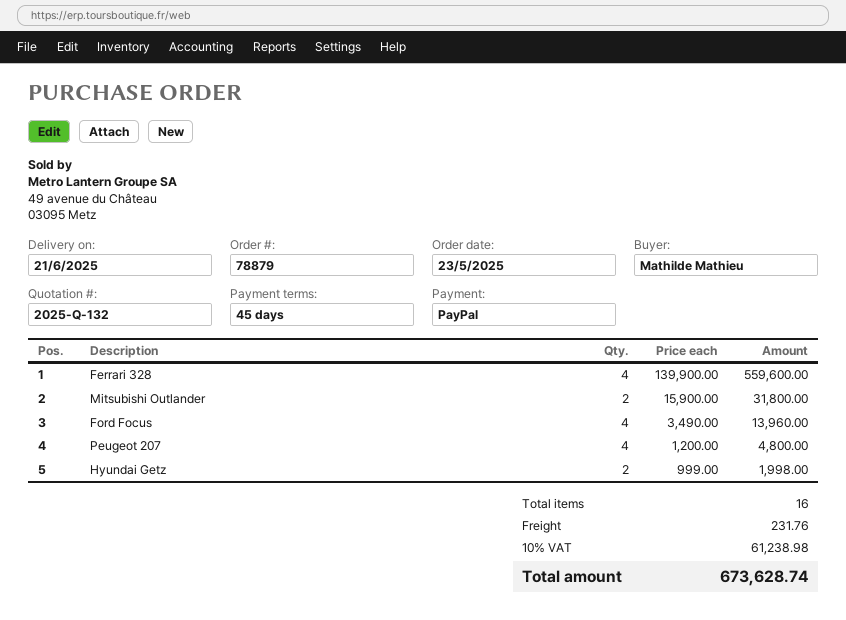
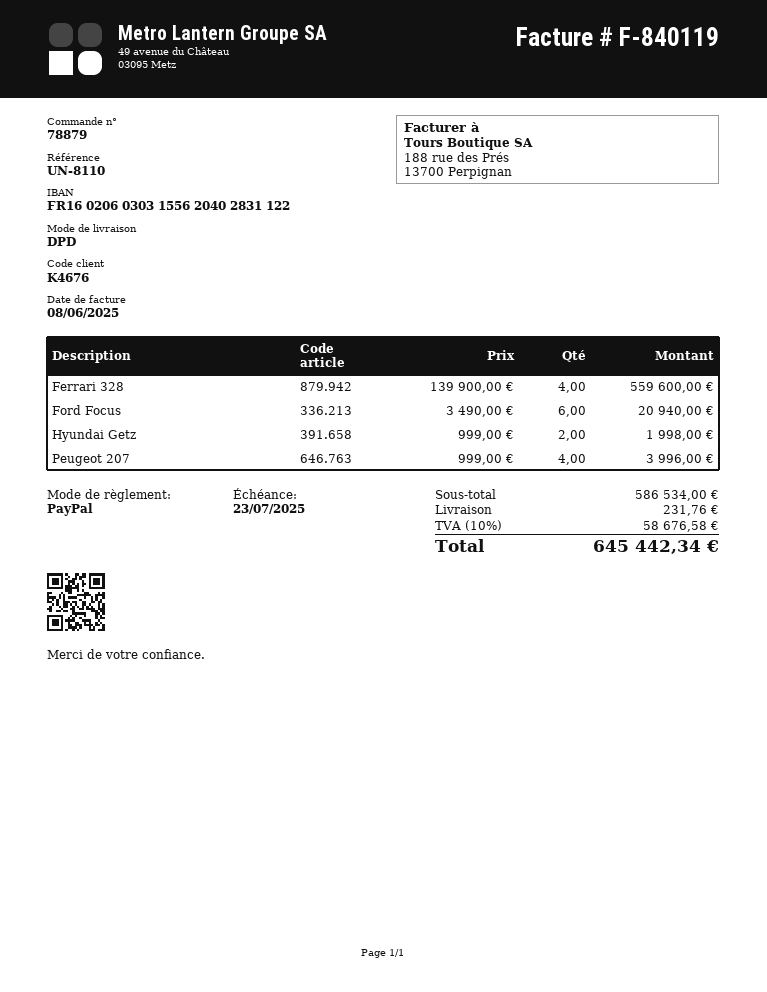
Mitsubishi Outlander: 2 x 15900.00 = 31800.00 -> none
Ford Focus: 4 x 3490.00 = 13960.00 -> 6 x 3490.00 = 20940.00
Peugeot 207: 4 x 1200.00 = 4800.00 -> 4 x 999.00 = 3996.00
tax: 10% = 61238.98 -> 10% = 58676.58
total: 673628.74 -> 645442.34

